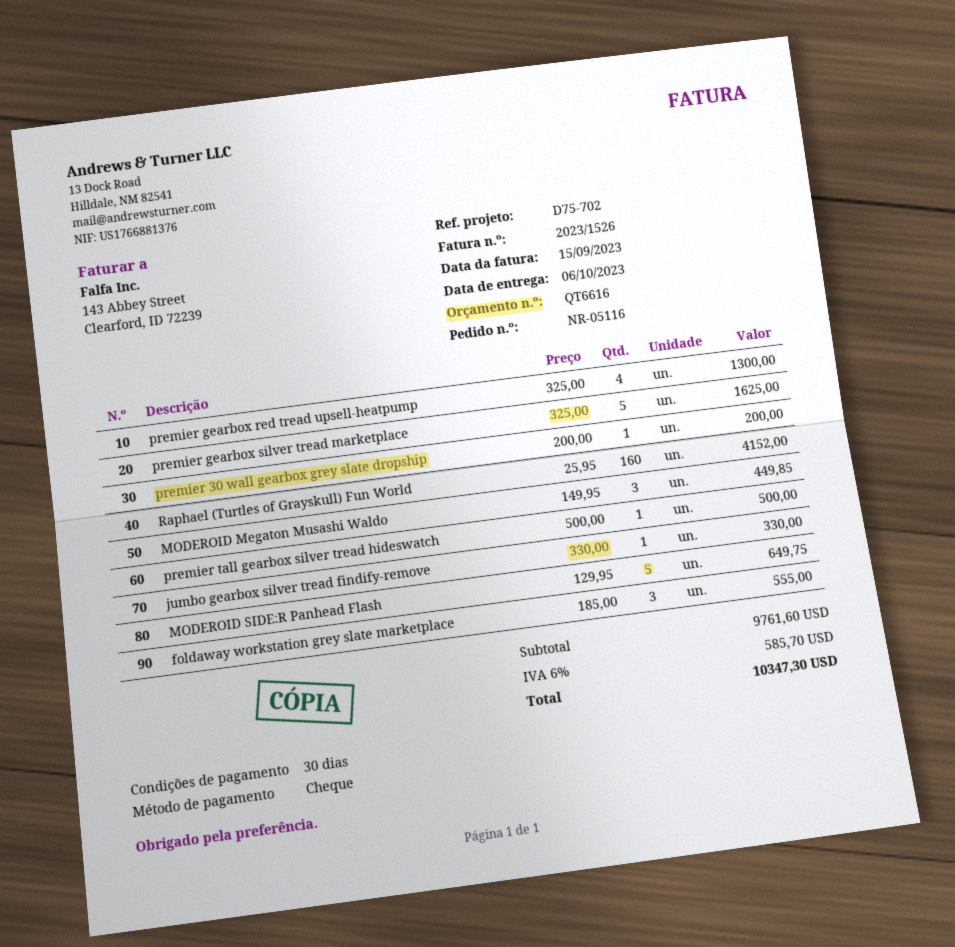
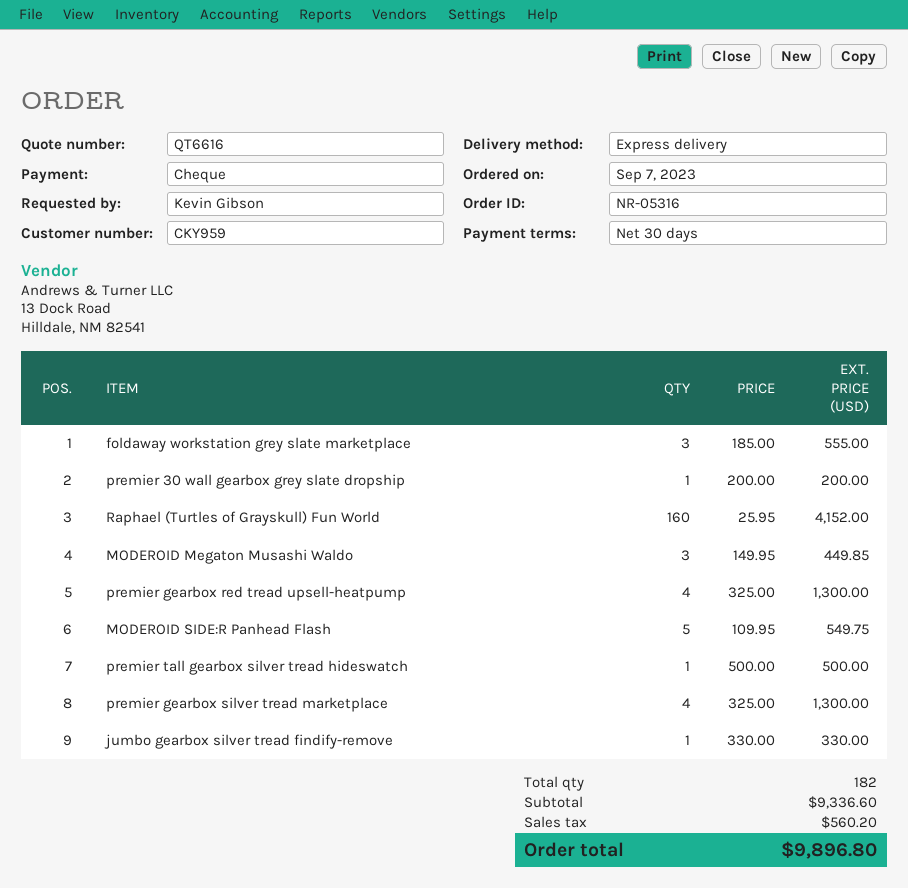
order number: NR-05116 -> NR-05316
premier gearbox silver tread marketplace: 5 x 325.00 = 1625.00 -> 4 x 325.00 = 1300.00
MODEROID SIDE:R Panhead Flash: 5 x 129.95 = 649.75 -> 5 x 109.95 = 549.75
subtotal: 9761.60 -> 9336.60
tax: 585.70 -> 560.20
total: 10347.30 -> 9896.80

